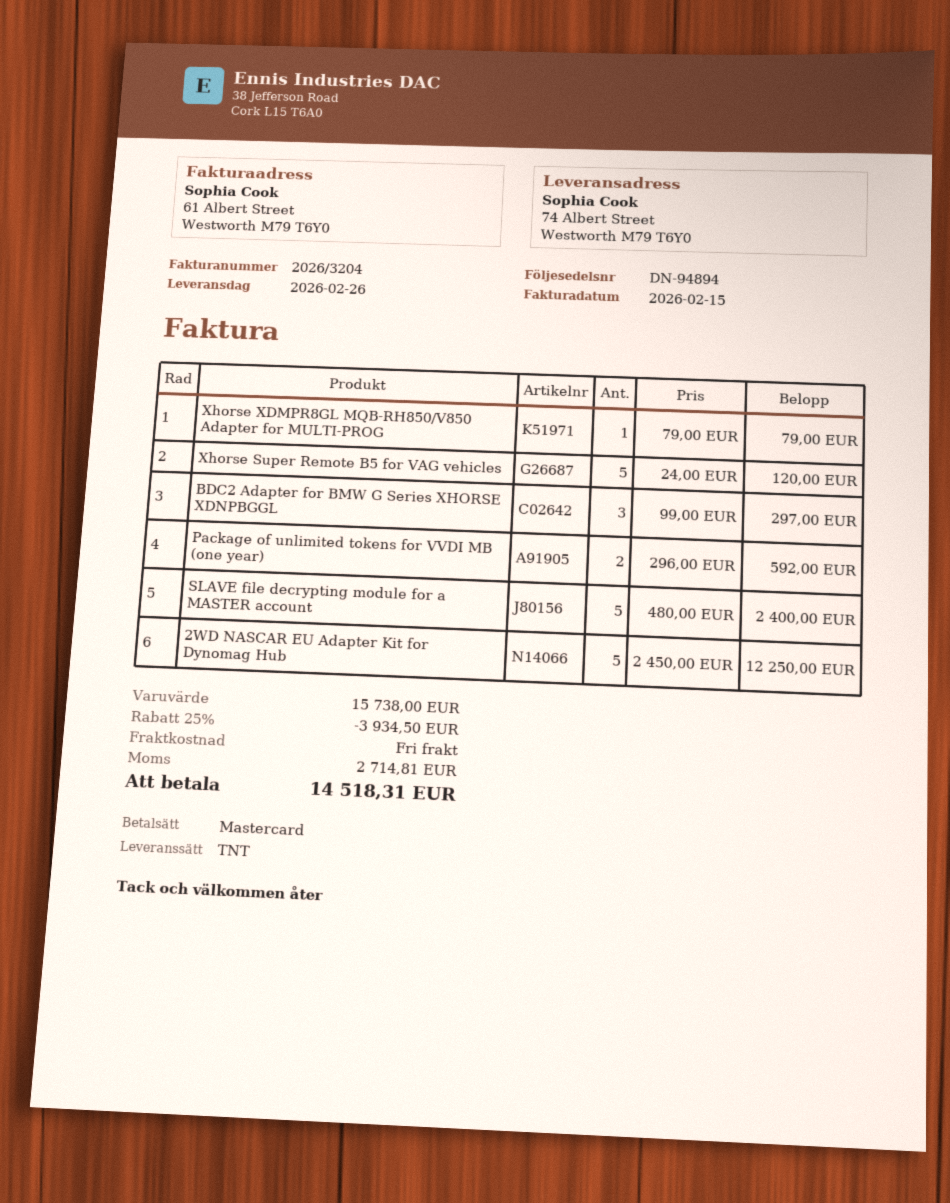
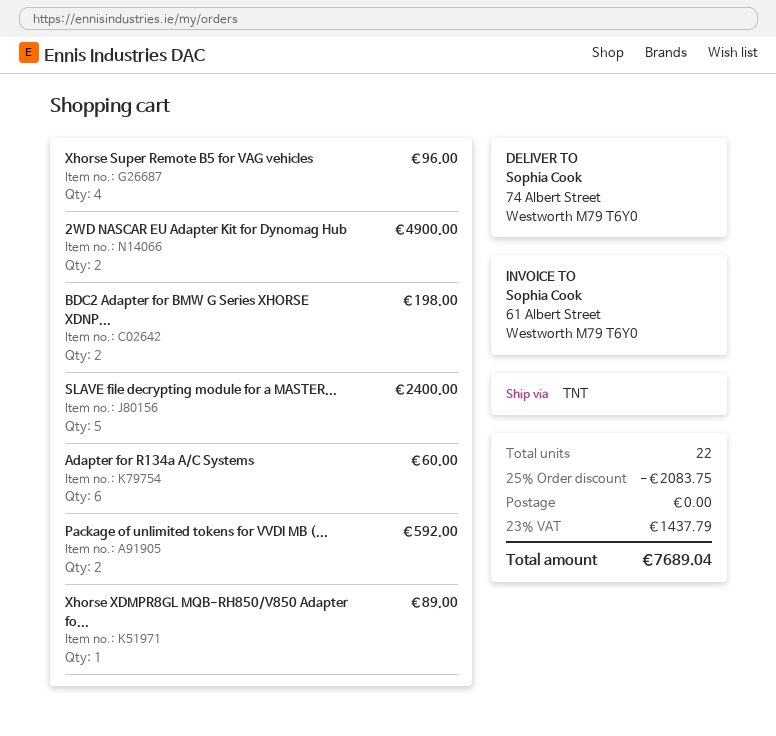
Xhorse XDMPR8GL MQB-RH850/V850 Adapter for MULTI-PROG: 1 for 79.00 -> 1 for 89.00
Xhorse Super Remote B5 for VAG vehicles: 5 for 120.00 -> 4 for 96.00
BDC2 Adapter for BMW G Series XHORSE XDNPBGGL: 3 for 297.00 -> 2 for 198.00
2WD NASCAR EU Adapter Kit for Dynomag Hub: 5 for 12250.00 -> 2 for 4900.00
Adapter for R134a A/C Systems: none -> 6 for 60.00
discount: 25% = 3934.50 -> 25% = 2083.75
tax: 2714.81 -> 1437.79
total: 14518.31 -> 7689.04

